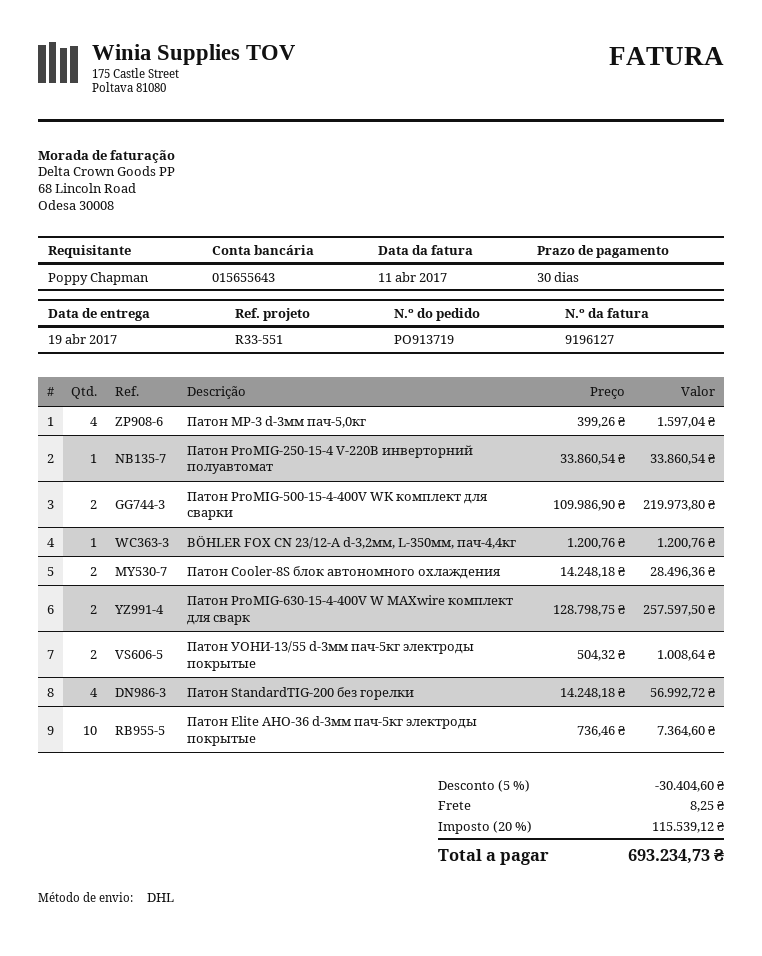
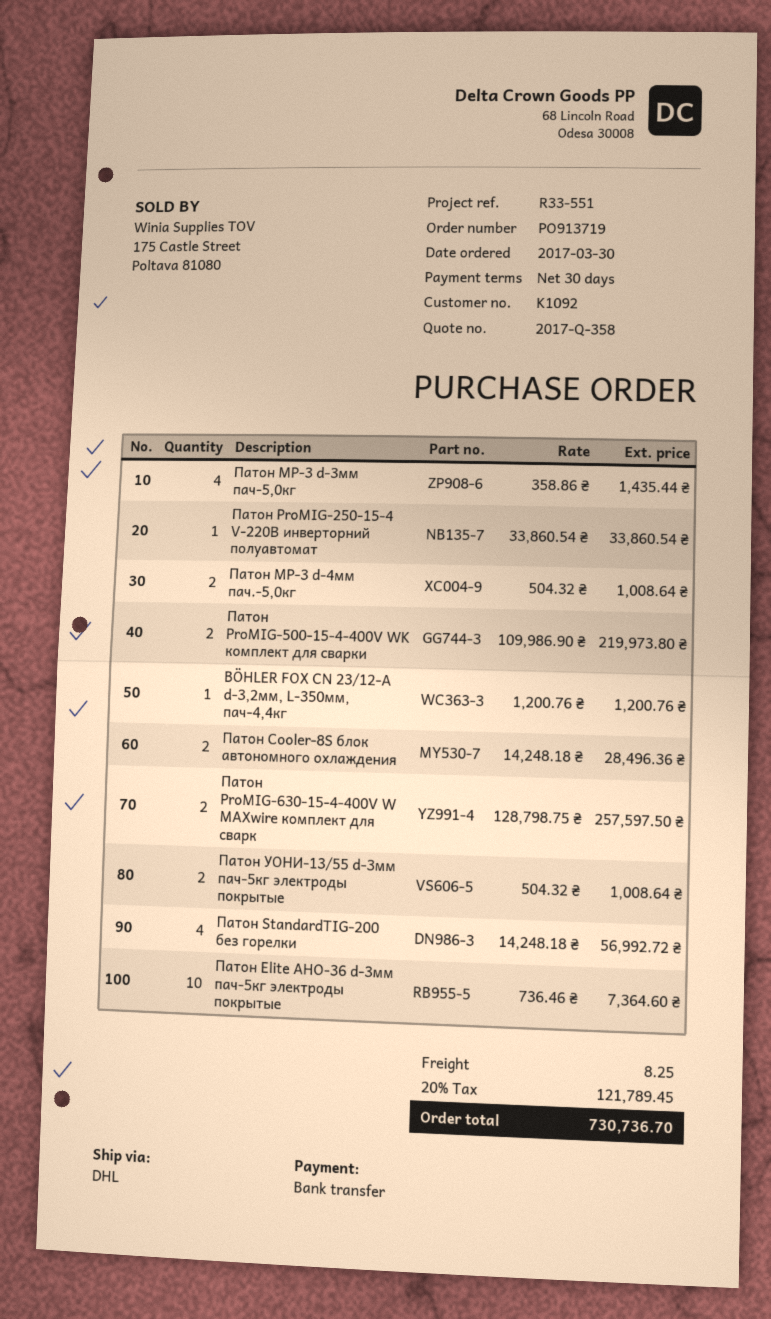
Патон МР-3 d-3мм пач-5,0кг: 4 x 399.26 = 1597.04 -> 4 x 358.86 = 1435.44
Патон МР-3 d-4мм пач.-5,0кг: none -> 2 x 504.32 = 1008.64
discount: 5% = 30404.60 -> none
tax: 20% = 115539.12 -> 20% = 121789.45
total: 693234.73 -> 730736.70

